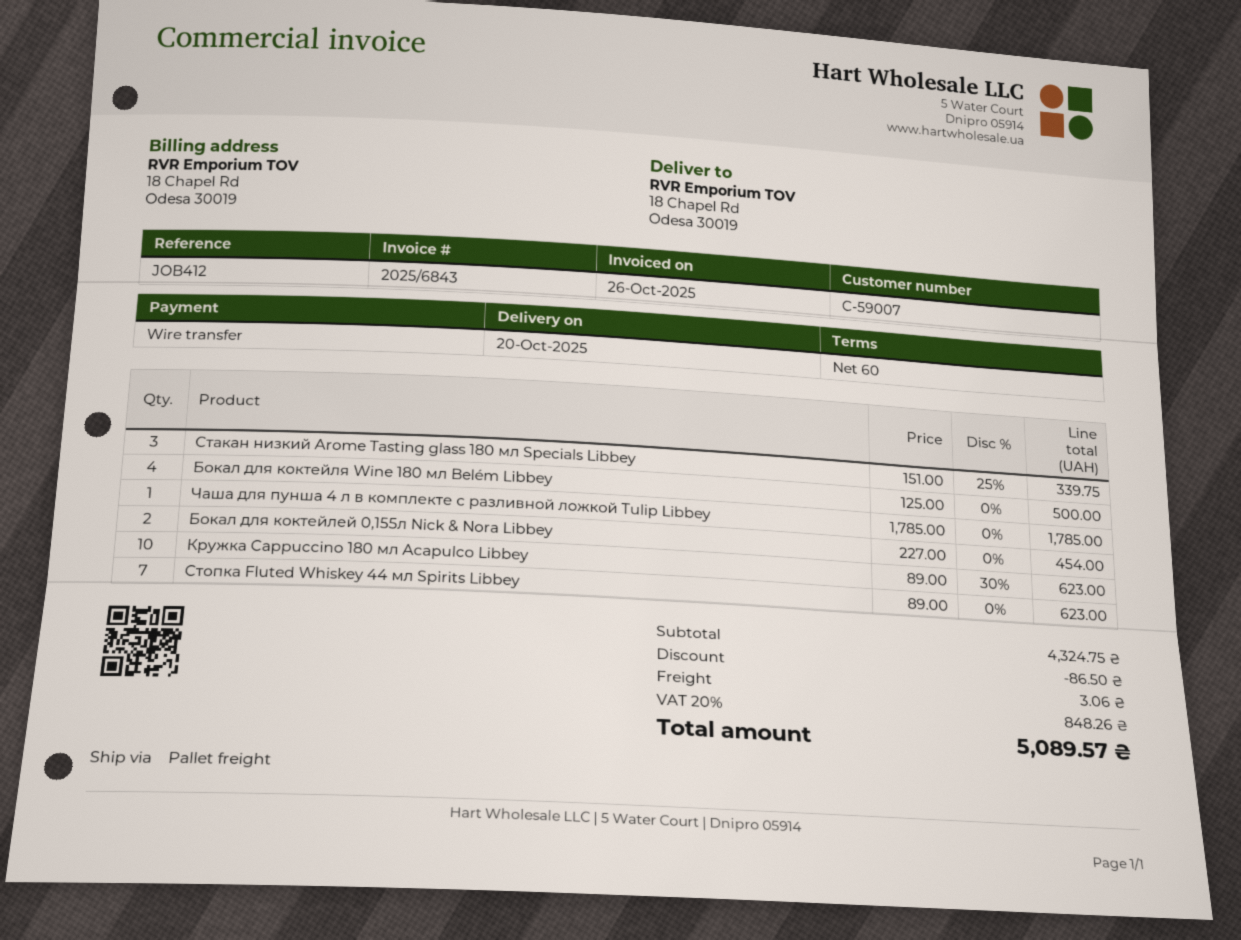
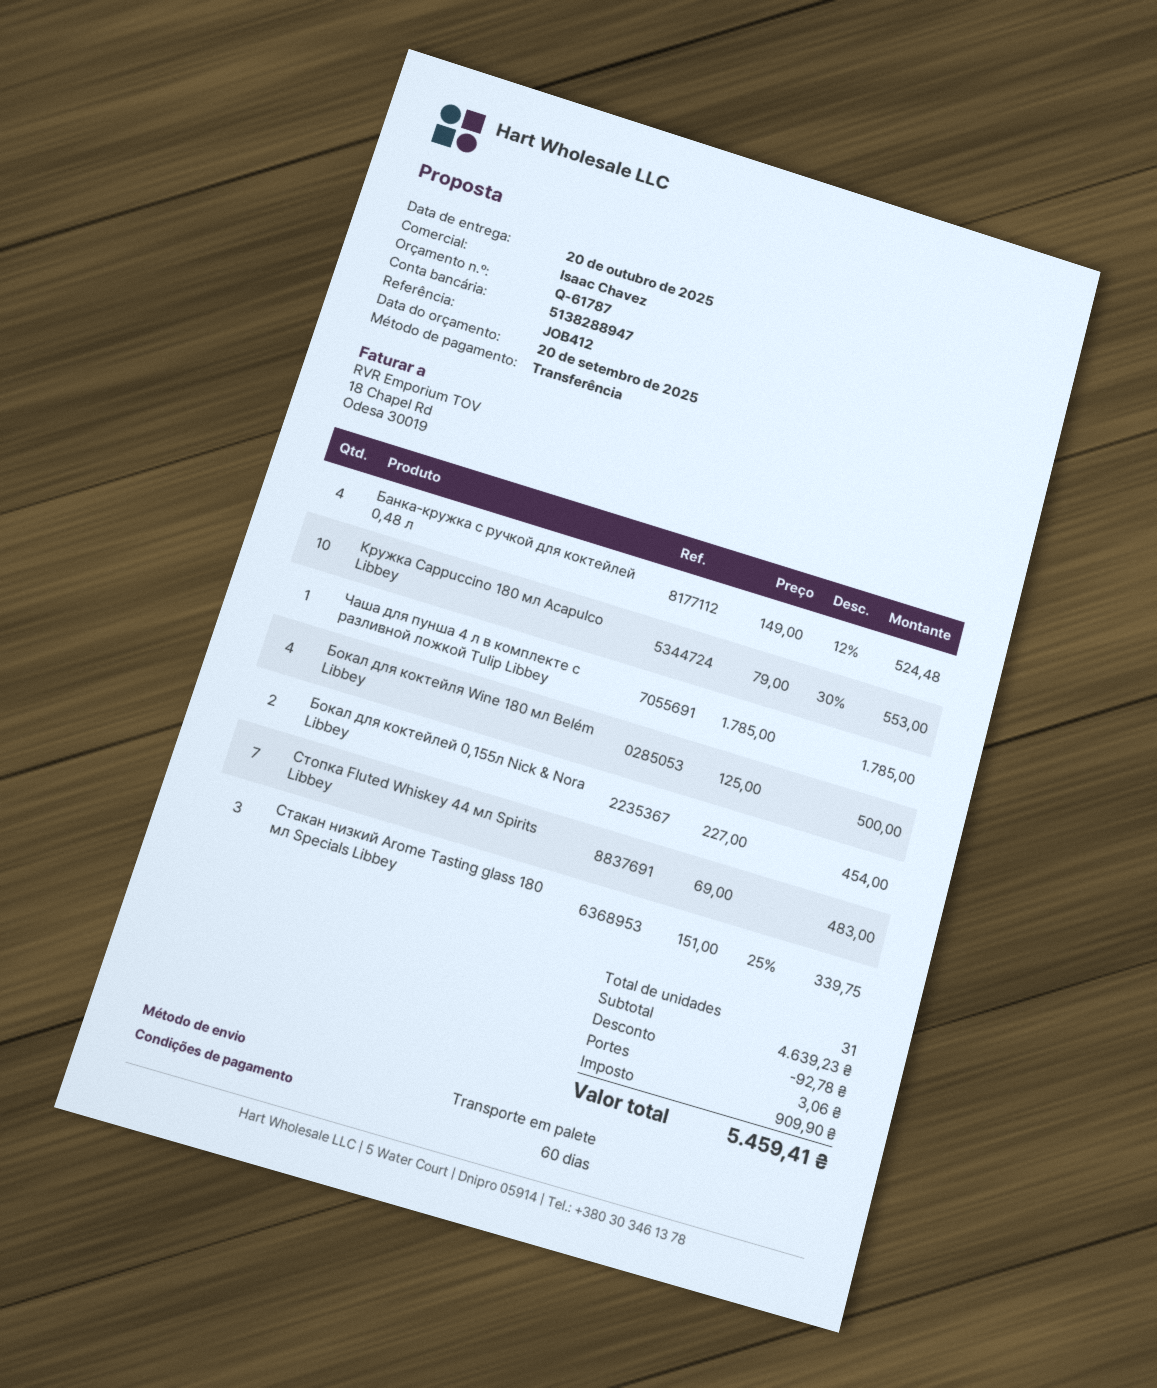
Кружка Cappuccino 180 мл Acapulco Libbey: 10 x 89.00 - 30% = 623.00 -> 10 x 79.00 - 30% = 553.00
Стопка Fluted Whiskey 44 мл Spirits Libbey: 7 x 89.00 = 623.00 -> 7 x 69.00 = 483.00
Банка-кружка c ручкой для коктейлей 0,48 л: none -> 4 x 149.00 - 12% = 524.48
subtotal: 4324.75 -> 4639.23
discount: 86.50 -> 92.78
tax: 848.26 -> 909.90
total: 5089.57 -> 5459.41

